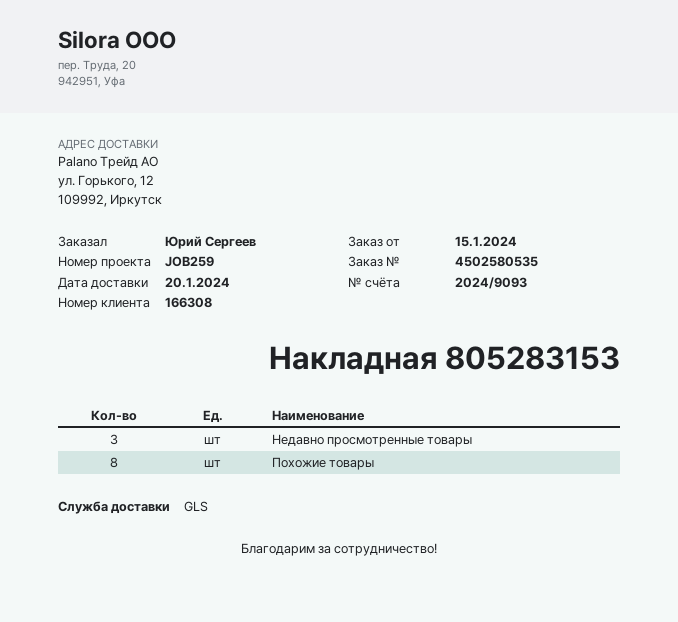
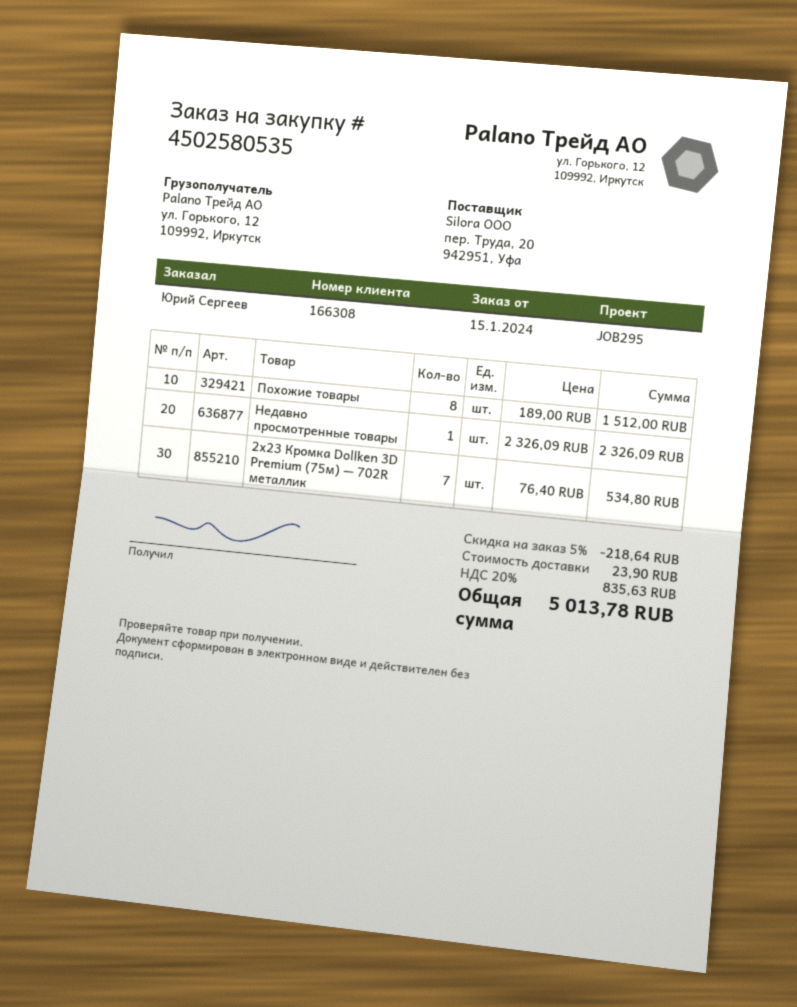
reference: JOB259 -> JOB295
Недавно просмотренные товары: 3 -> 1
2х23 Кромка Dollken 3D Premium (75м) — 702R металлик: none -> 7

